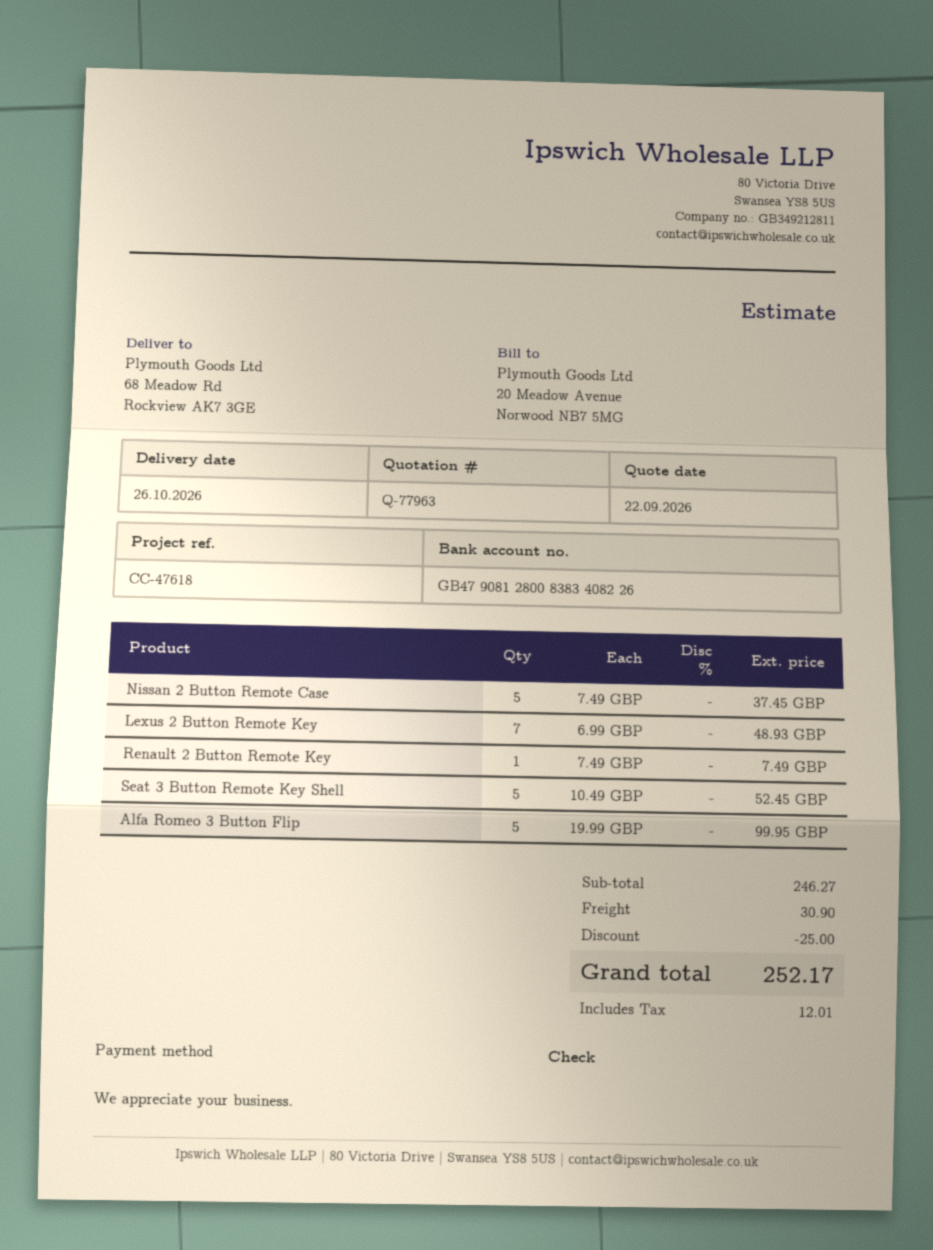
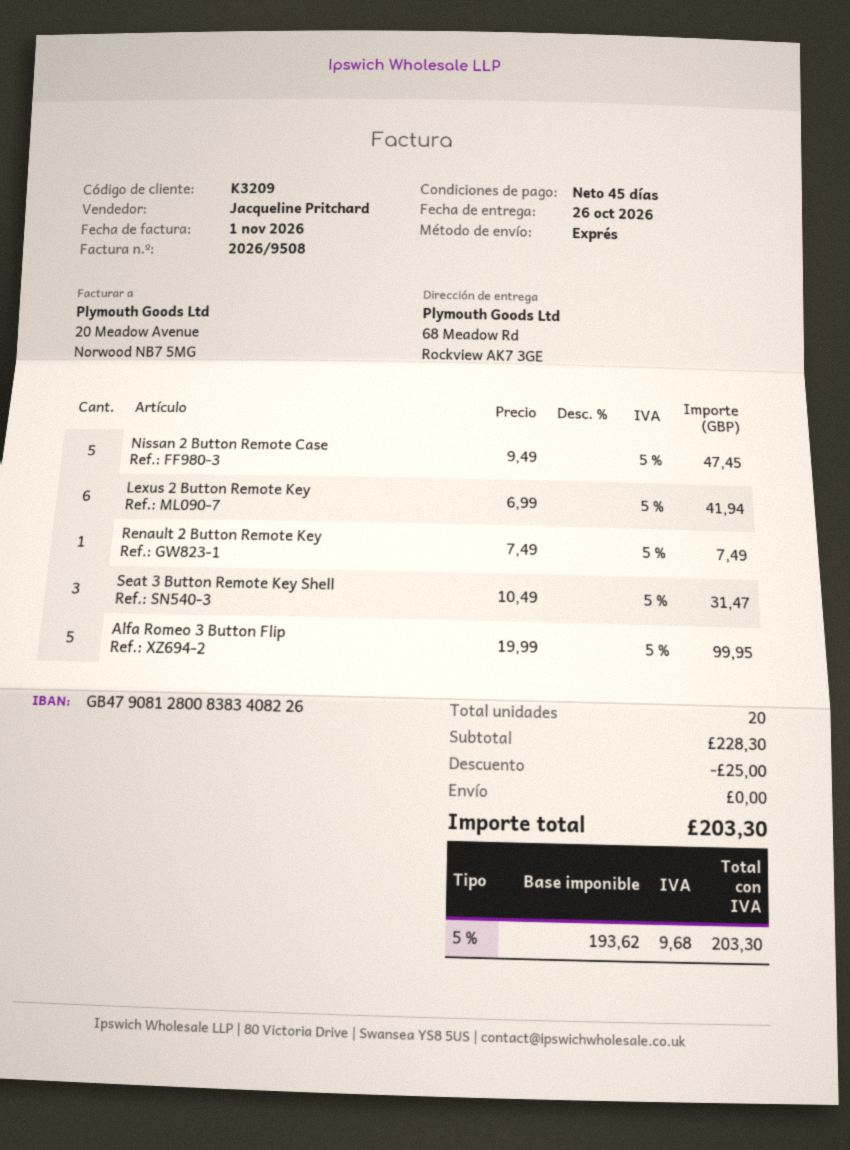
Nissan 2 Button Remote Case: 5 x 7.49 = 37.45 -> 5 x 9.49 = 47.45
Lexus 2 Button Remote Key: 7 x 6.99 = 48.93 -> 6 x 6.99 = 41.94
Seat 3 Button Remote Key Shell: 5 x 10.49 = 52.45 -> 3 x 10.49 = 31.47
subtotal: 246.27 -> 228.30
shipping: 30.90 -> 0.00
tax: 12.01 -> 9.68
total: 252.17 -> 203.30

